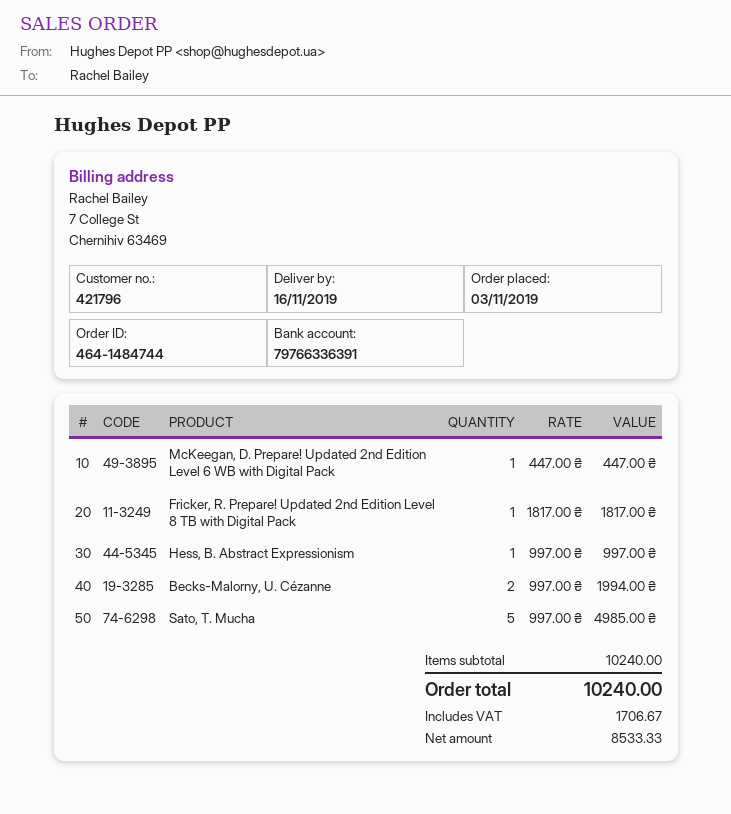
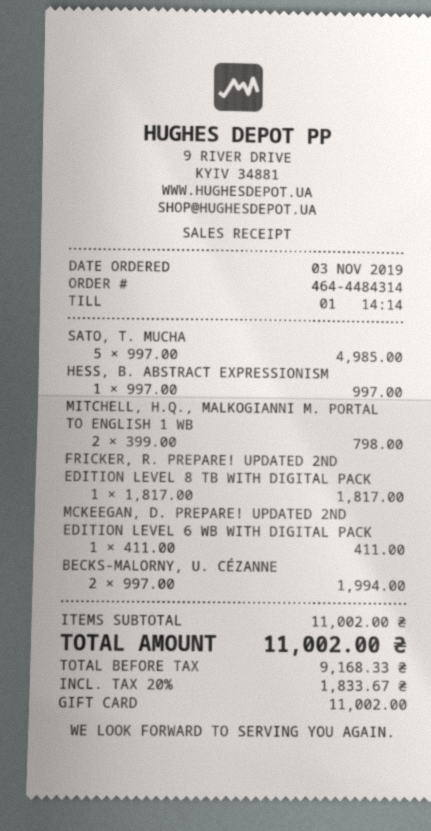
order number: 464-1484744 -> 464-4484314
McKeegan, D. Prepare! Updated 2nd Edition Level 6 WB with Digital Pack: 1 x 447.00 = 447.00 -> 1 x 411.00 = 411.00
MITCHELL, H.Q., MALKOGIANNI M. PORTAL TO ENGLISH 1 WB: none -> 2 x 399.00 = 798.00
subtotal: 10240.00 -> 11002.00
net: 8533.33 -> 9168.33
tax: 1706.67 -> 1833.67
total: 10240.00 -> 11002.00

